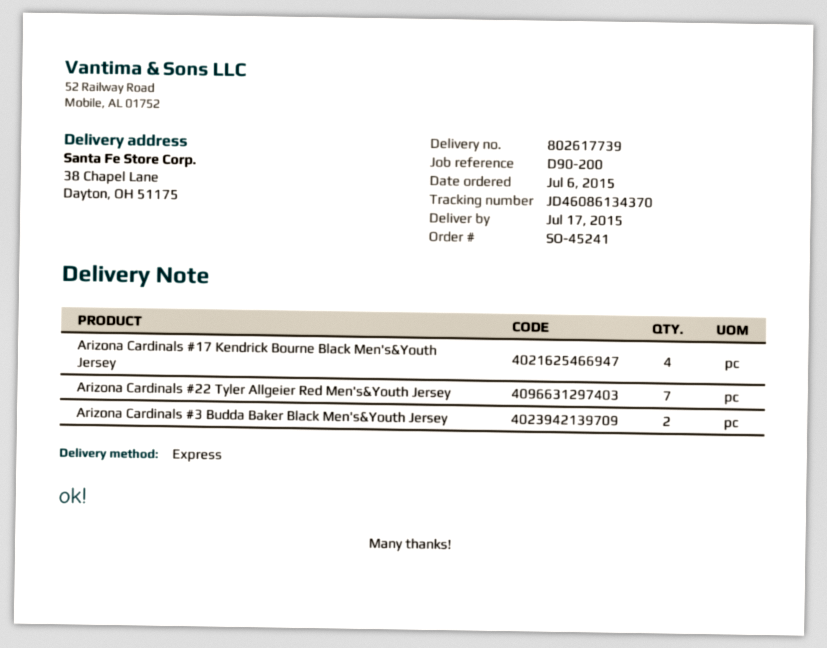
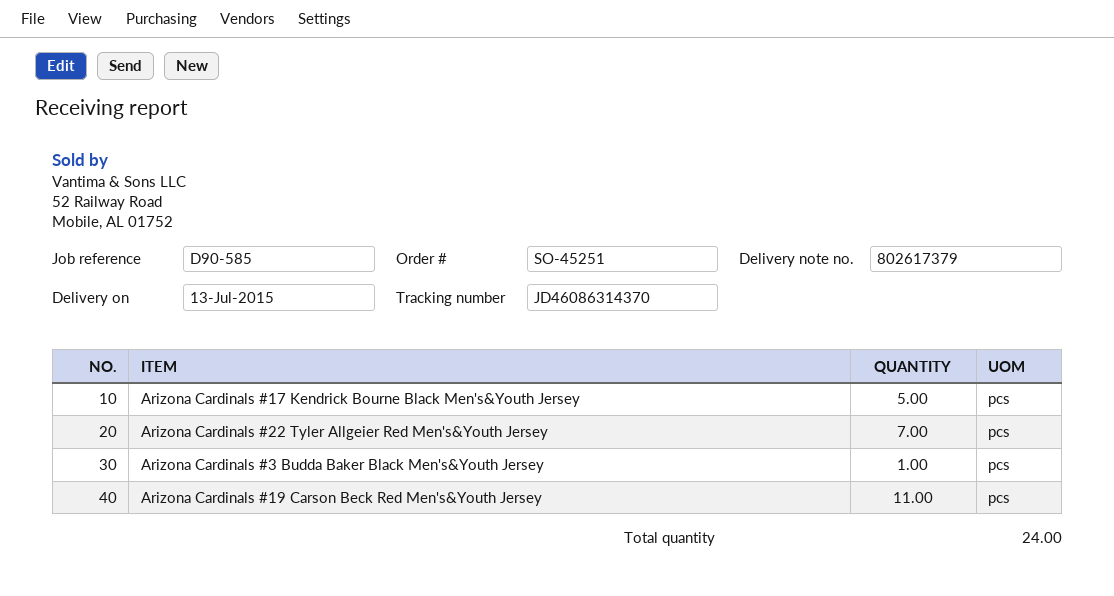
order number: SO-45241 -> SO-45251
delivery note number: 802617739 -> 802617379
delivery date: 2015-07-17 -> 2015-07-13
reference: D90-200 -> D90-585
tracking number: JD46086134370 -> JD46086314370
Arizona Cardinals #17 Kendrick Bourne Black Men's&Youth Jersey: 4 -> 5
Arizona Cardinals #3 Budda Baker Black Men's&Youth Jersey: 2 -> 1
Arizona Cardinals #19 Carson Beck Red Men's&Youth Jersey: none -> 11

